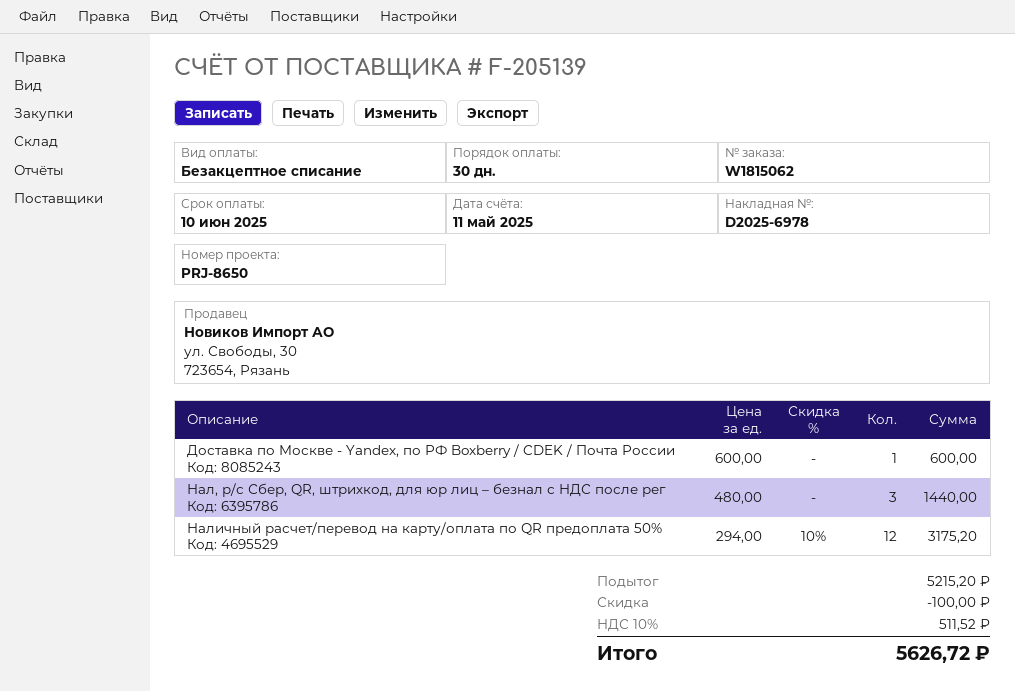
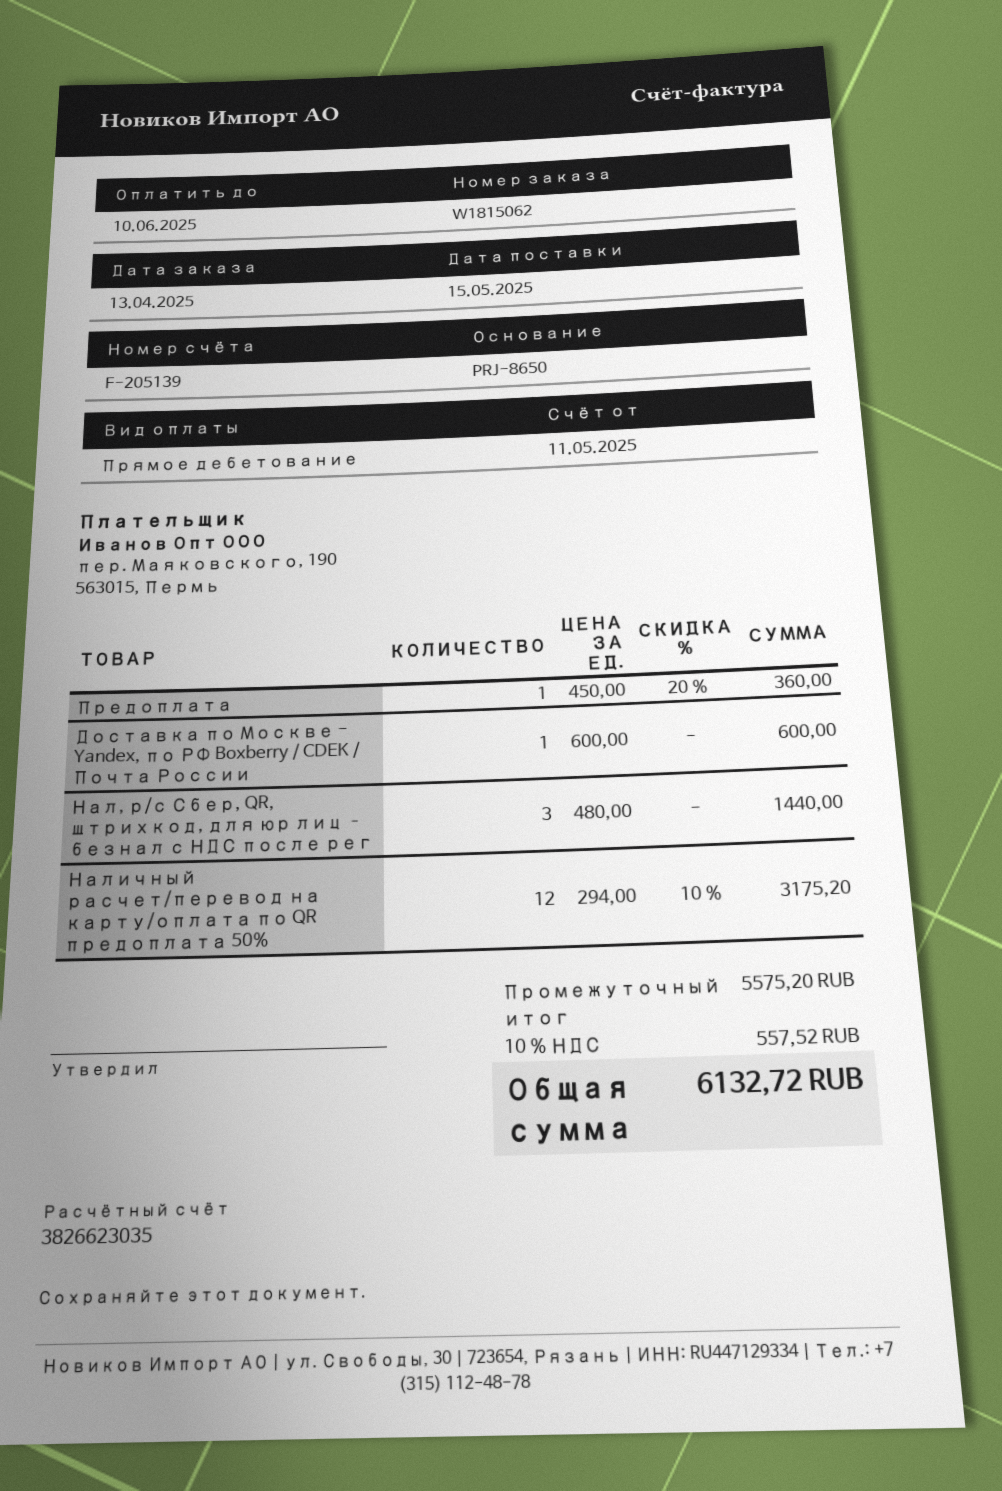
Предоплата: none -> 1 x 450.00 - 20% = 360.00
subtotal: 5215.20 -> 5575.20
discount: 100.00 -> none
tax: 10% = 511.52 -> 10% = 557.52
total: 5626.72 -> 6132.72

